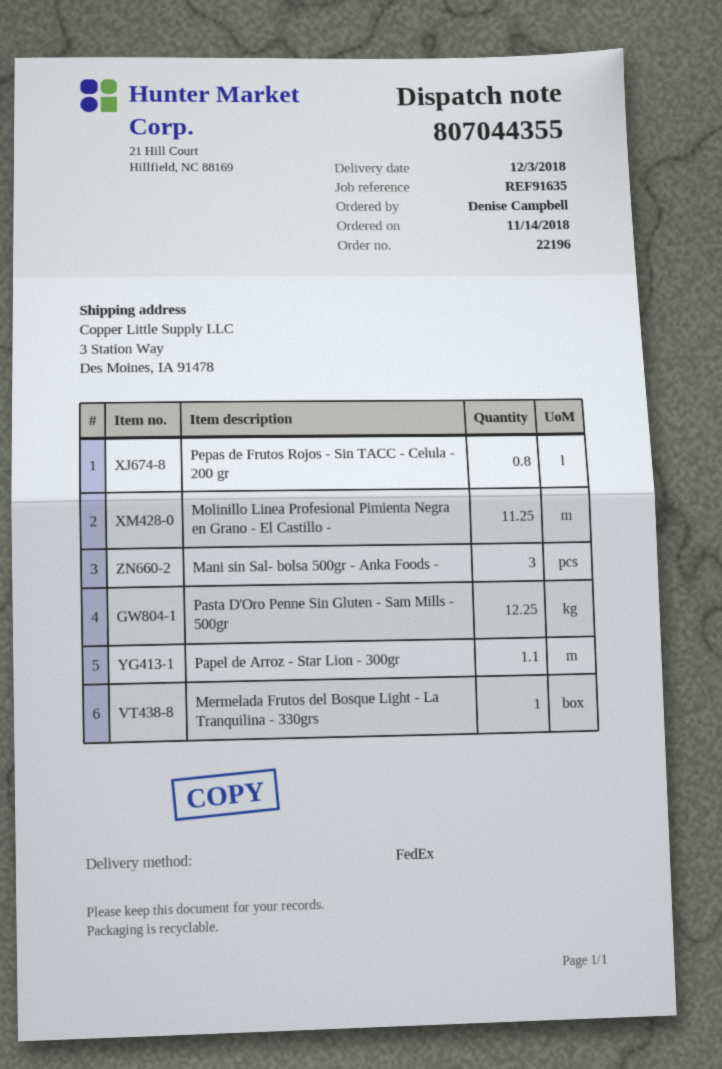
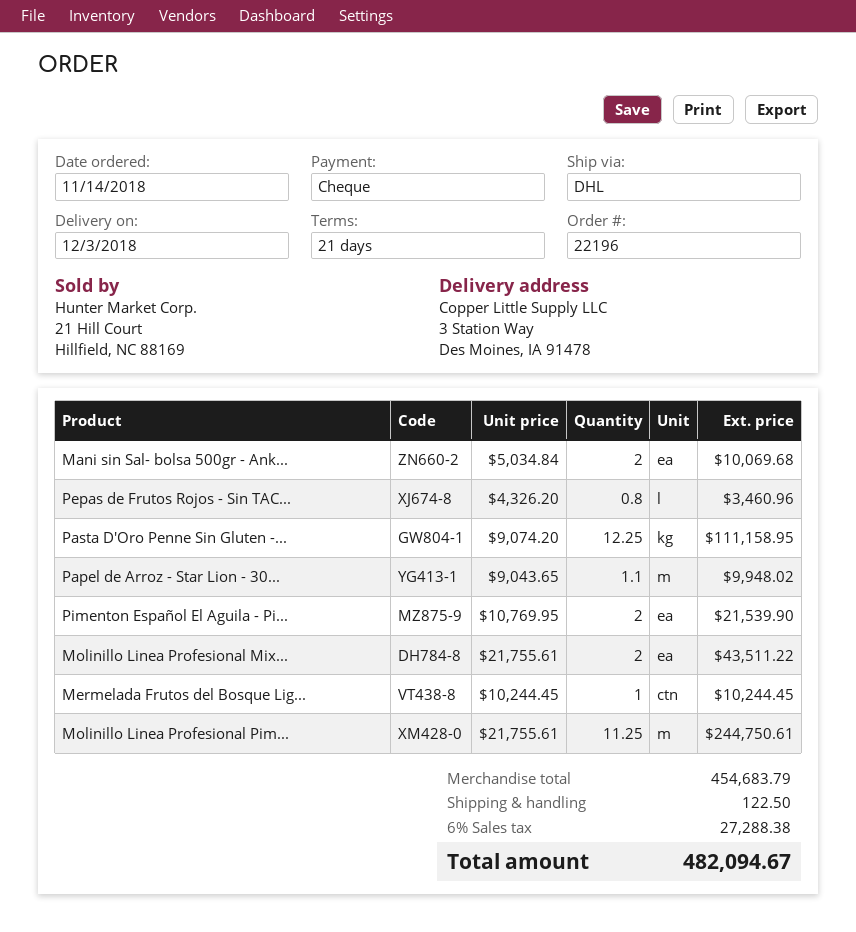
shipping method: FedEx -> DHL
Mani sin Sal- bolsa 500gr - Anka Foods -: 3 -> 2
Pimenton Español El Aguila - Pi...: none -> 2
Molinillo Linea Profesional Mix...: none -> 2

